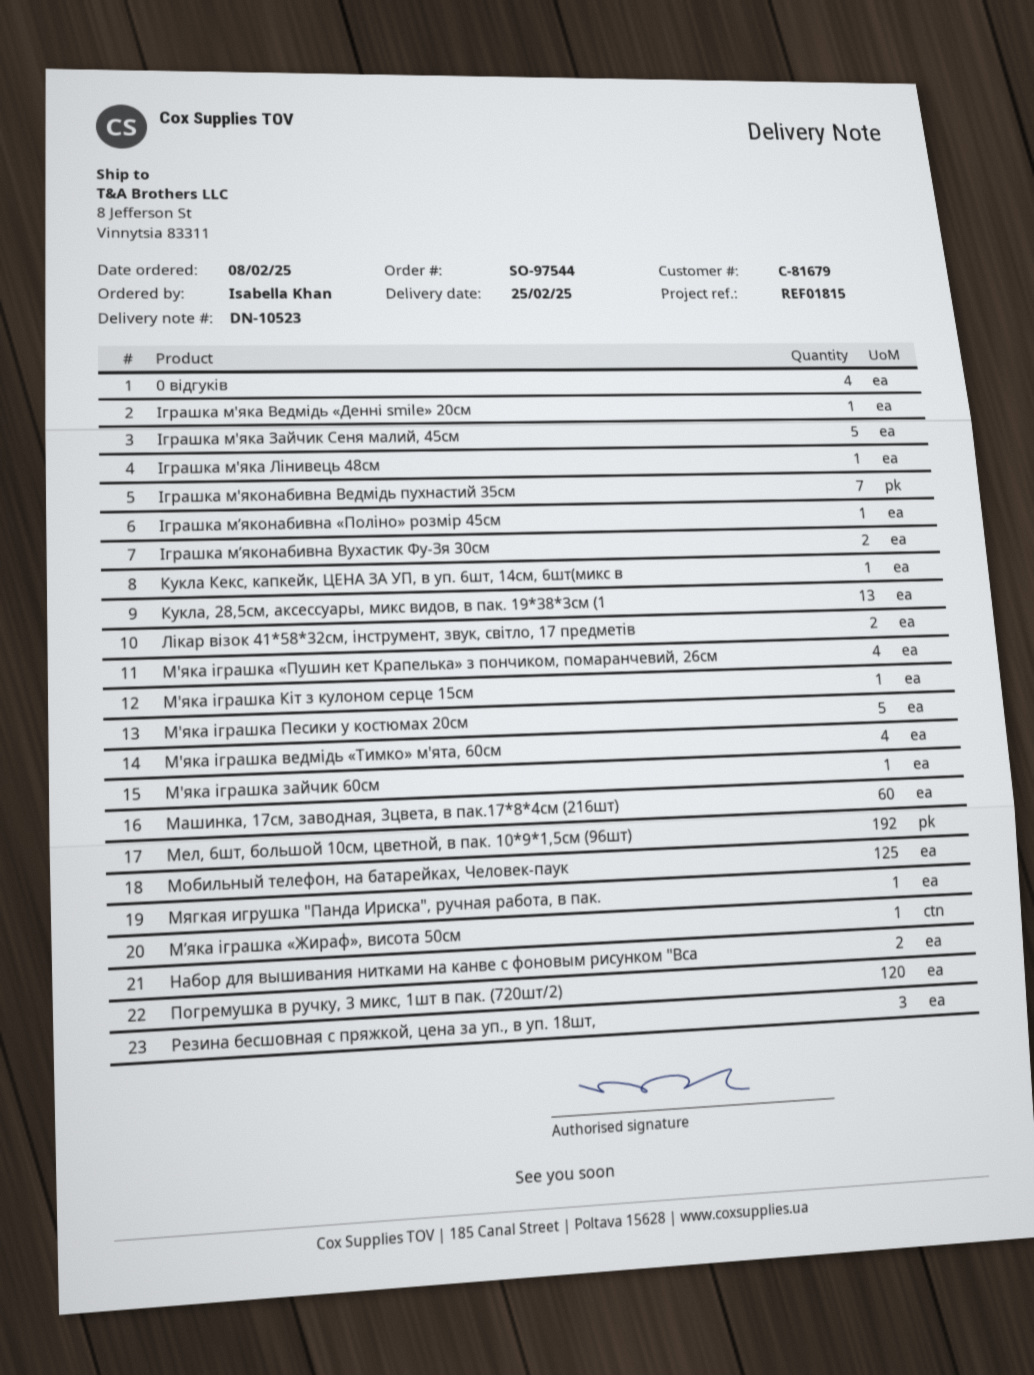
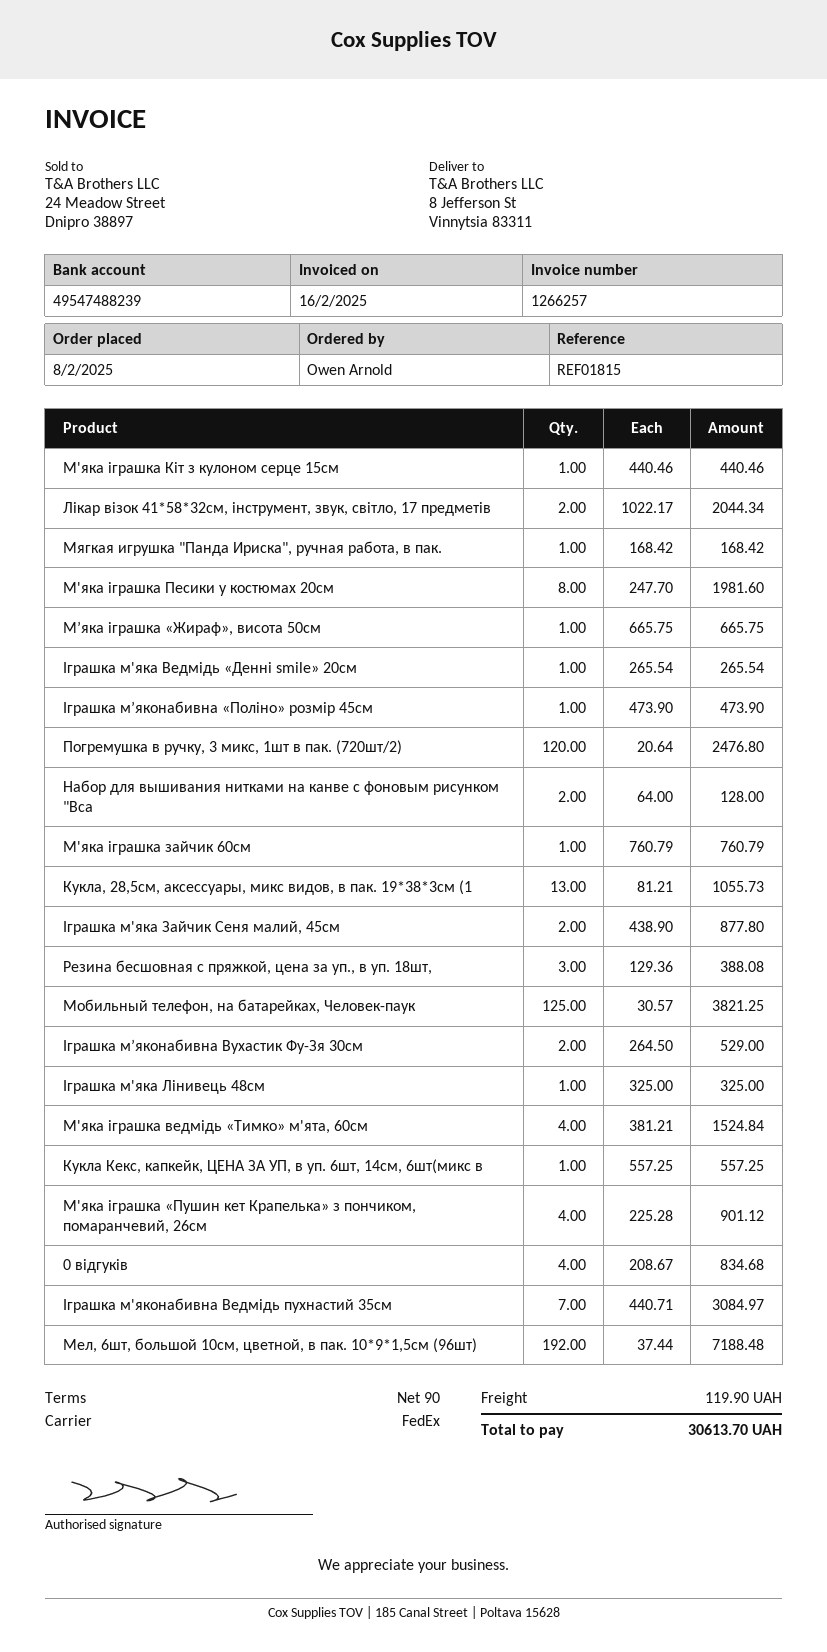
ordered by: Isabella Khan -> Owen Arnold
Іграшка м'яка Зайчик Сеня малий, 45см: 5 -> 2
М'яка іграшка Песики у костюмах 20см: 5 -> 8
Машинка, 17см, заводная, 3цвета, в пак.17*8*4см (216шт): 60 -> none

